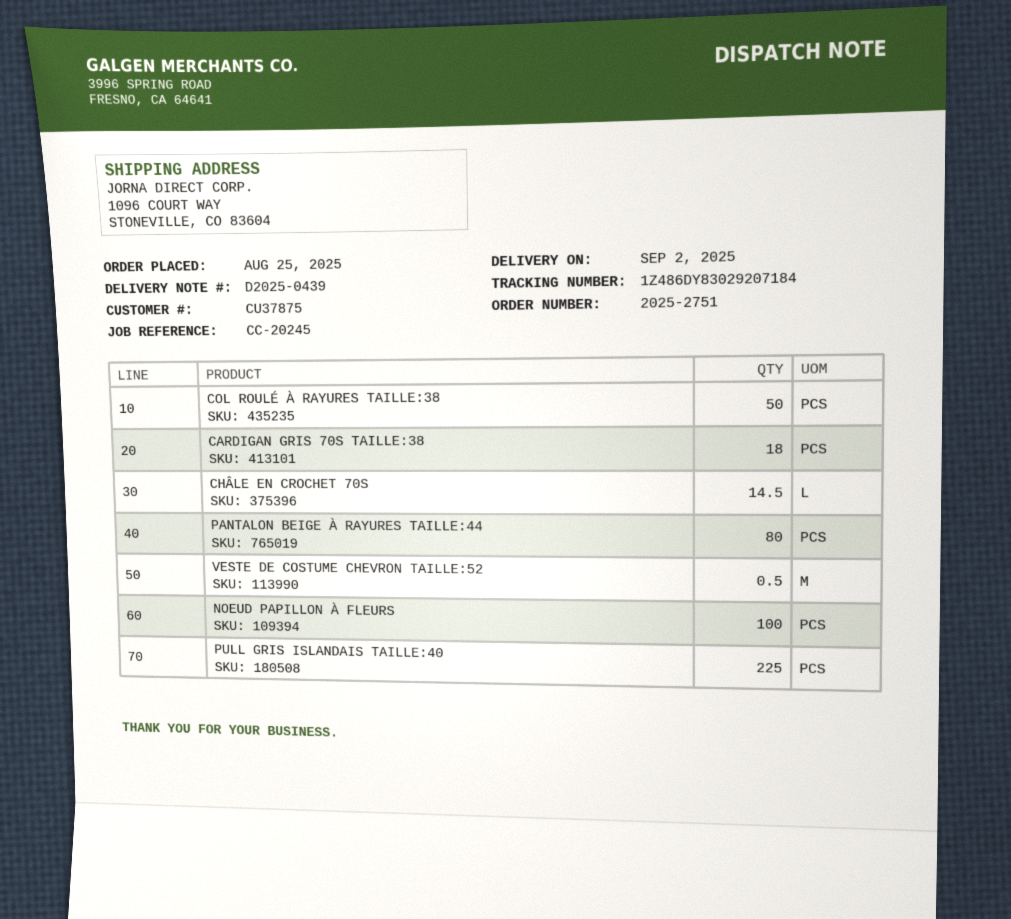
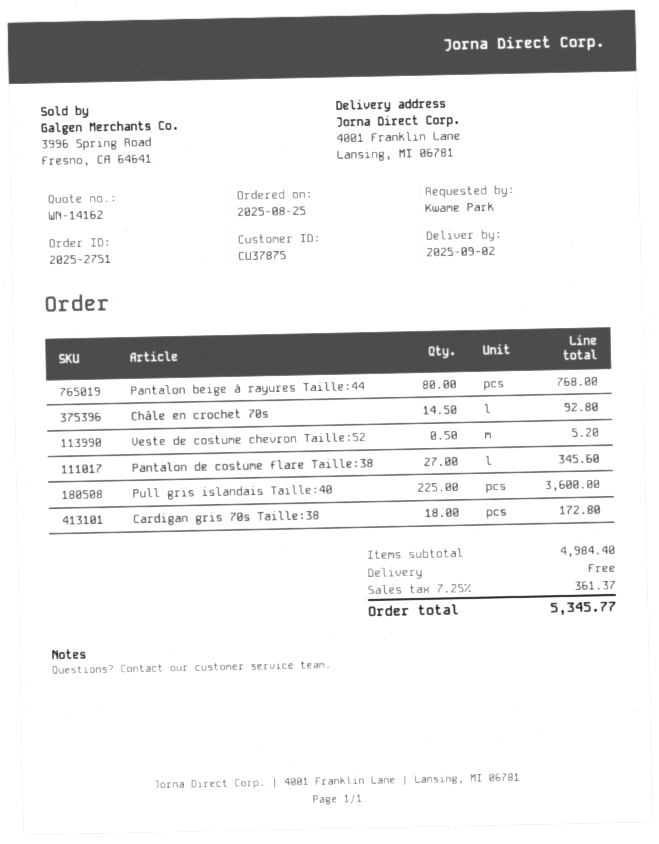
ship to: 1096 COURT WAY, STONEVILLE, CO 83604 -> 4001 Franklin Lane, Lansing, MI 06781
COL ROULÉ À RAYURES TAILLE:38: 50 -> none
NOEUD PAPILLON À FLEURS: 100 -> none
Pantalon de costume flare Taille:38: none -> 27

